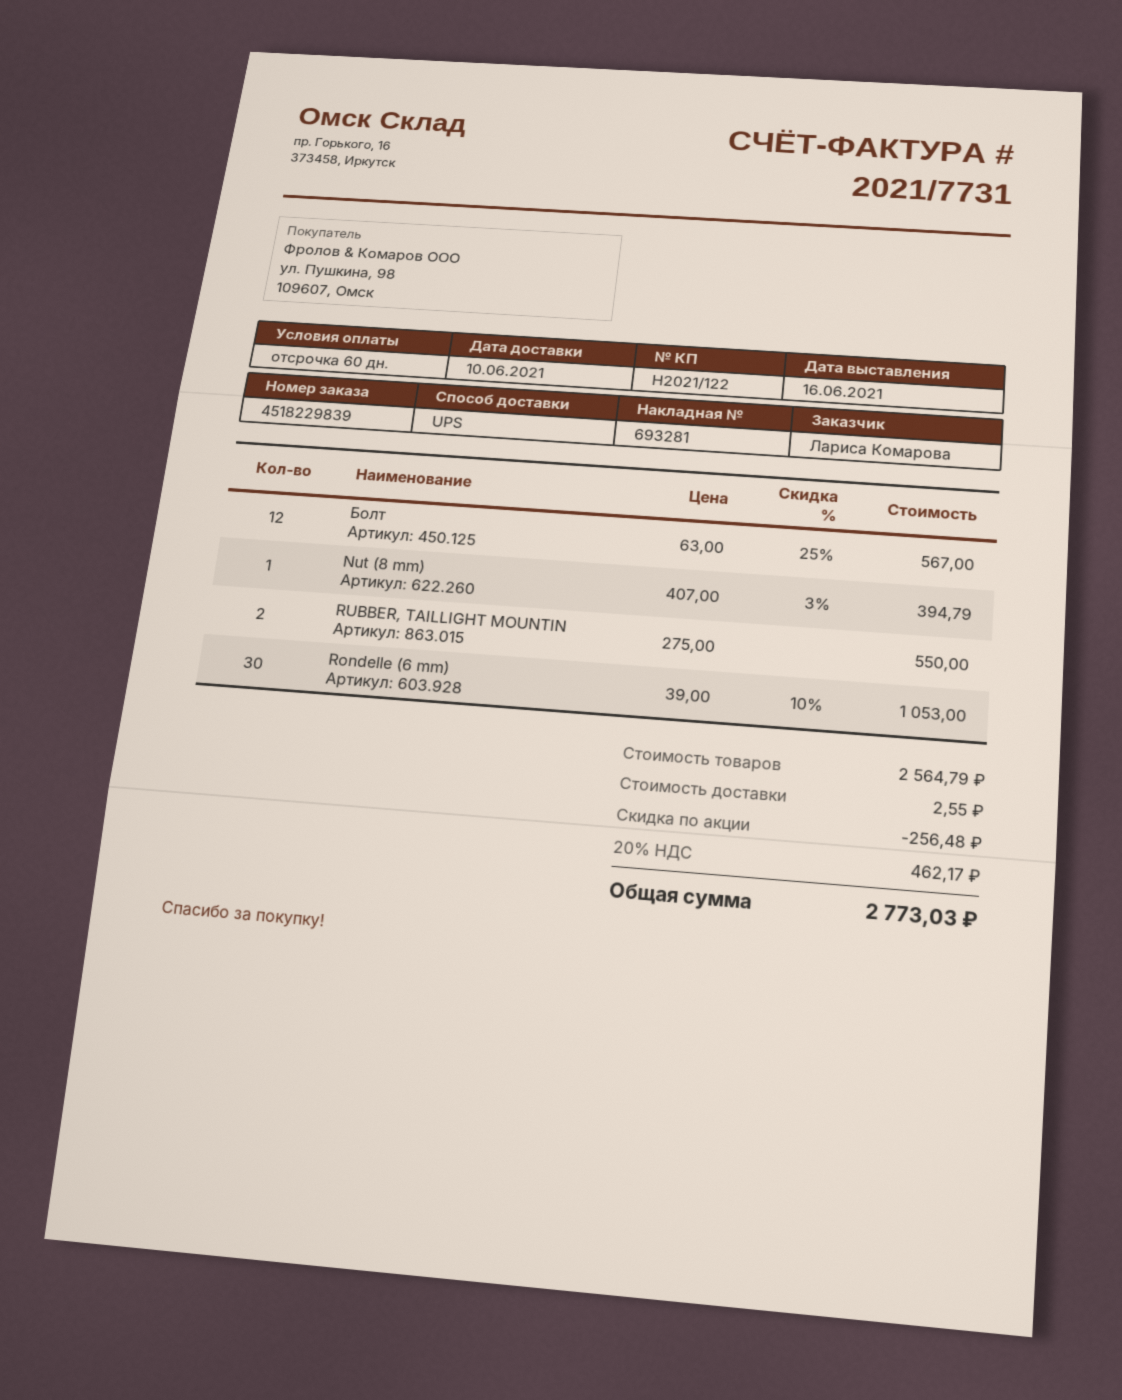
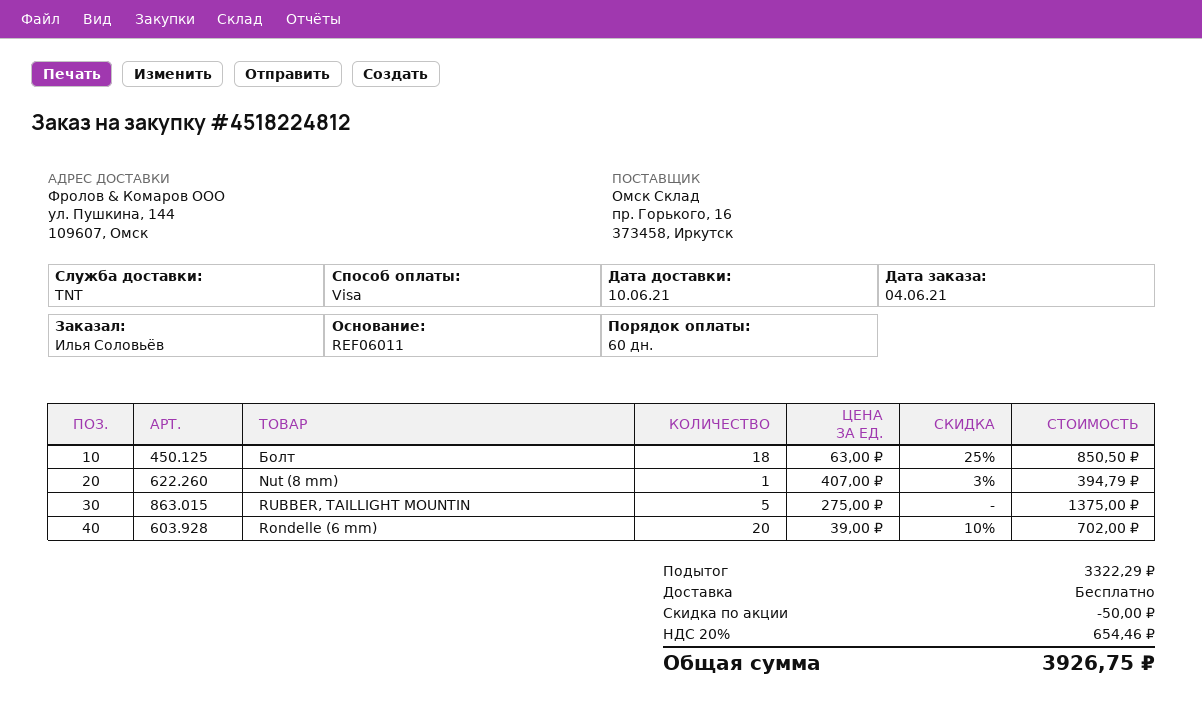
order number: 4518229839 -> 4518224812
ordered by: Лариса Комарова -> Илья Соловьёв
shipping method: UPS -> TNT
Болт: 12 x 63.00 - 25% = 567.00 -> 18 x 63.00 - 25% = 850.50
RUBBER, TAILLIGHT MOUNTIN: 2 x 275.00 = 550.00 -> 5 x 275.00 = 1375.00
Rondelle (6 mm): 30 x 39.00 - 10% = 1053.00 -> 20 x 39.00 - 10% = 702.00
subtotal: 2564.79 -> 3322.29
discount: 256.48 -> 50.00
shipping: 2.55 -> 0.00
tax: 20% = 462.17 -> 20% = 654.46
total: 2773.03 -> 3926.75

